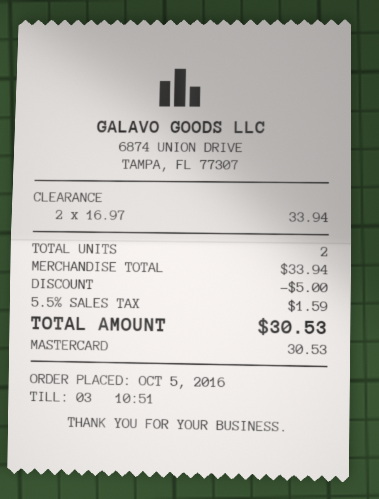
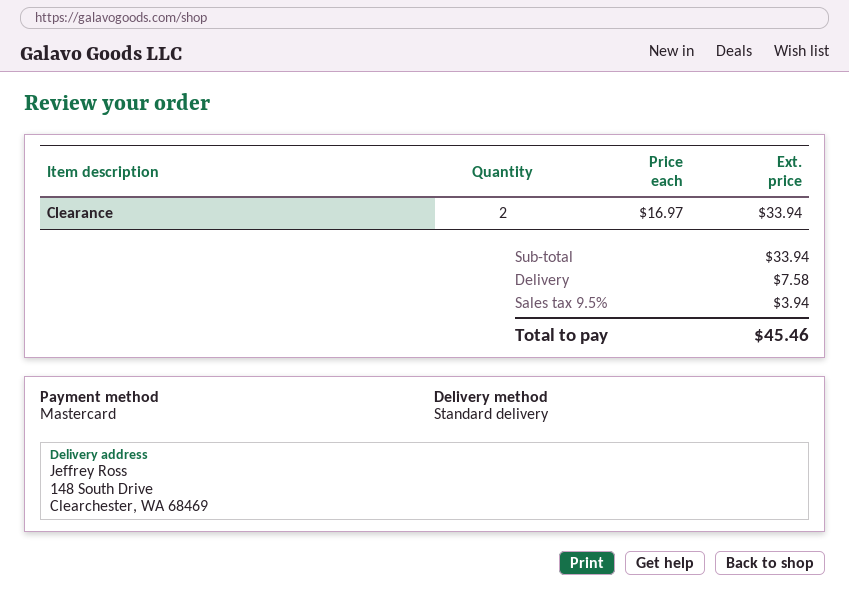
discount: 5.00 -> none
shipping: none -> 7.58
tax: 5.5% = 1.59 -> 9.5% = 3.94
total: 30.53 -> 45.46

